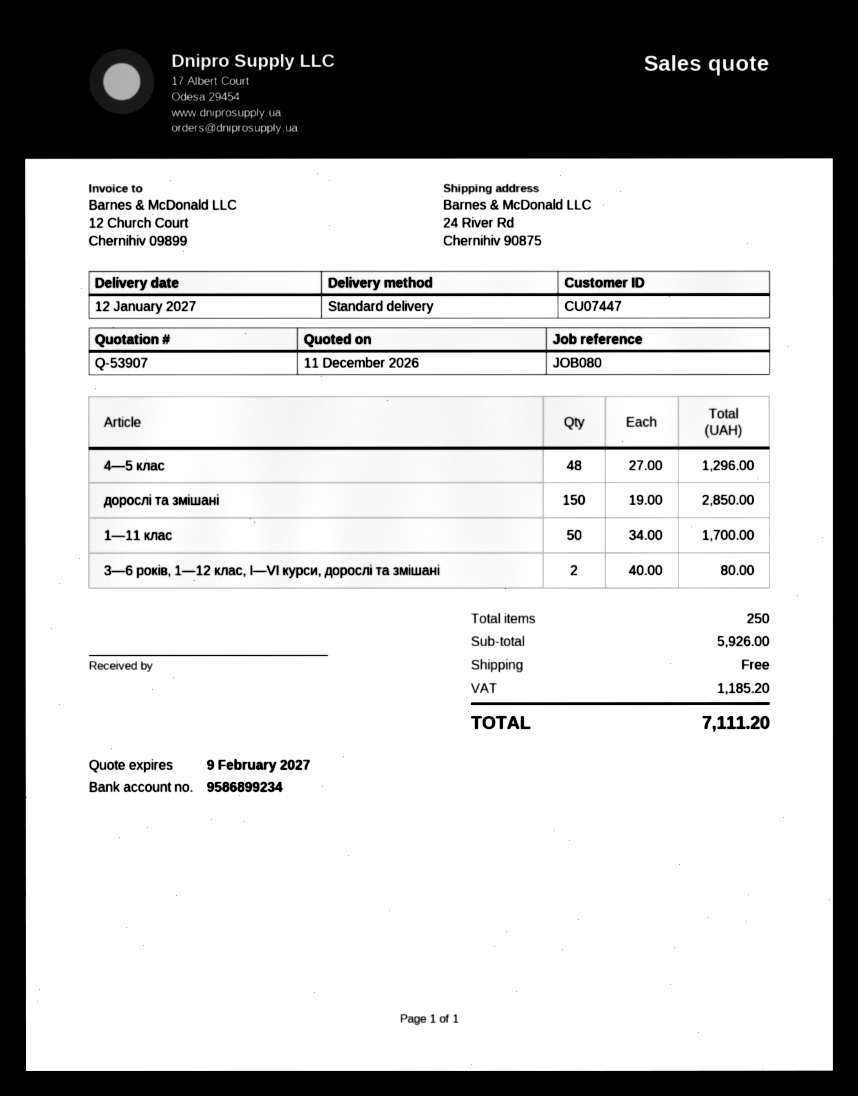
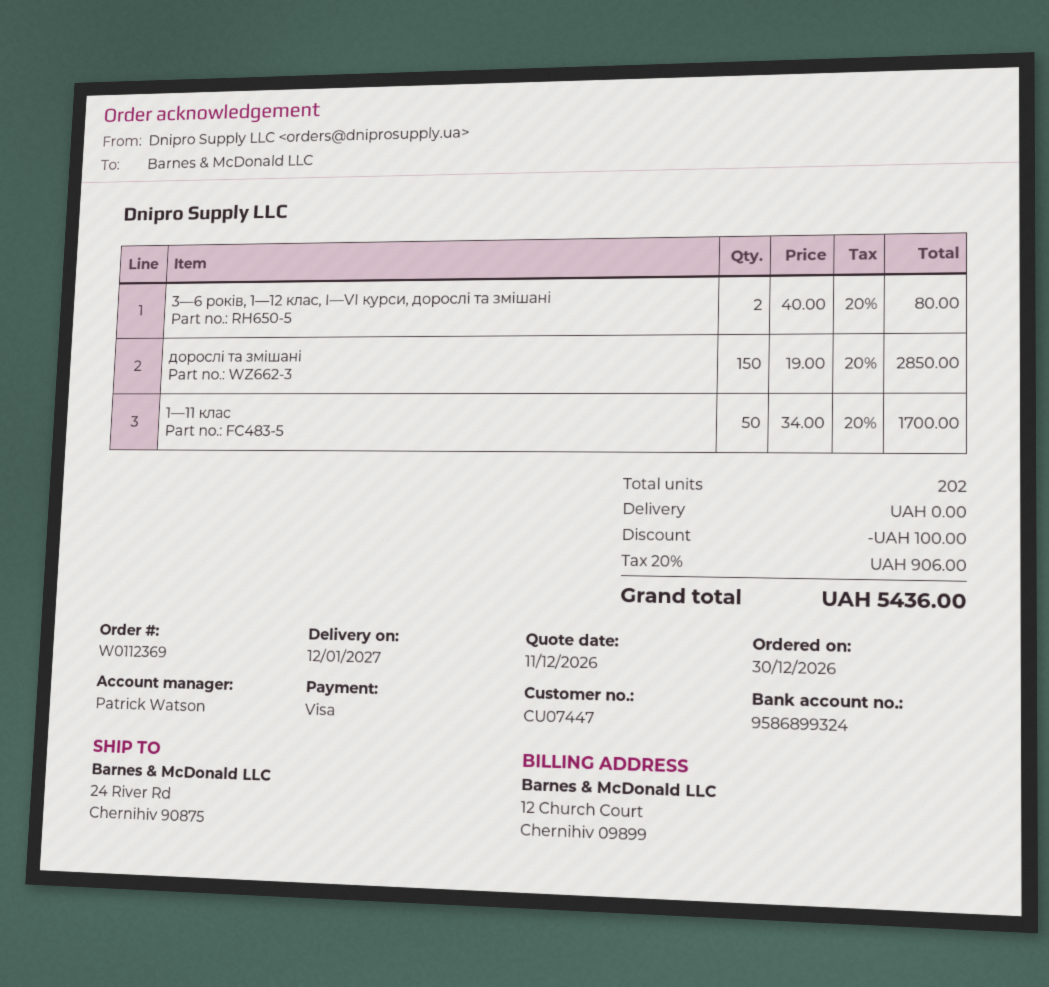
bank account: 9586899234 -> 9586899324
4—5 клас: 48 x 27.00 = 1296.00 -> none
total quantity: 250 -> 202
discount: none -> 100.00
tax: 1185.20 -> 906.00
total: 7111.20 -> 5436.00

